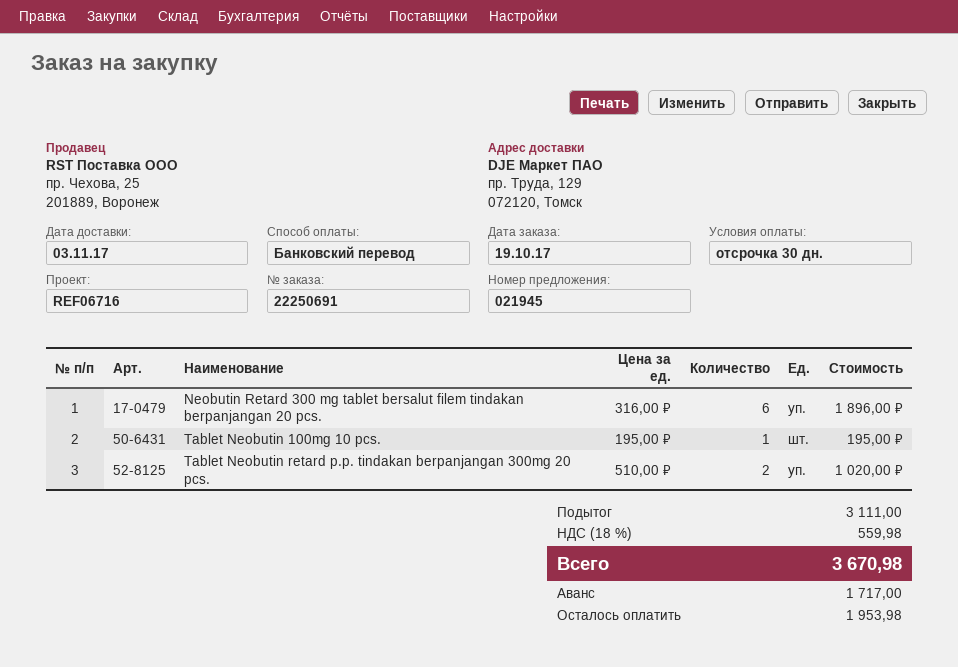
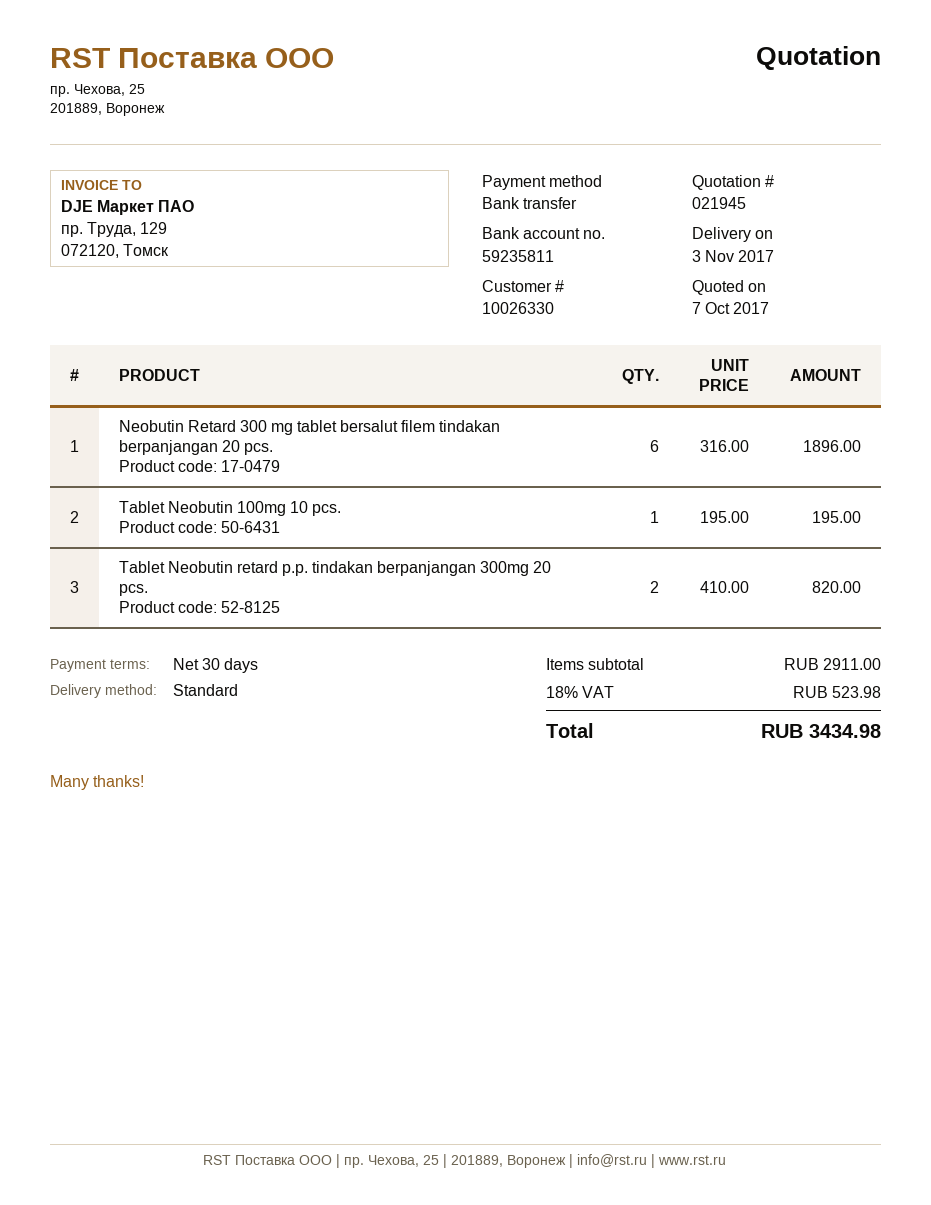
Tablet Neobutin retard p.p. tindakan berpanjangan 300mg 20 pcs.: 2 x 510.00 = 1020.00 -> 2 x 410.00 = 820.00
subtotal: 3111.00 -> 2911.00
tax: 18% = 559.98 -> 18% = 523.98
total: 3670.98 -> 3434.98

